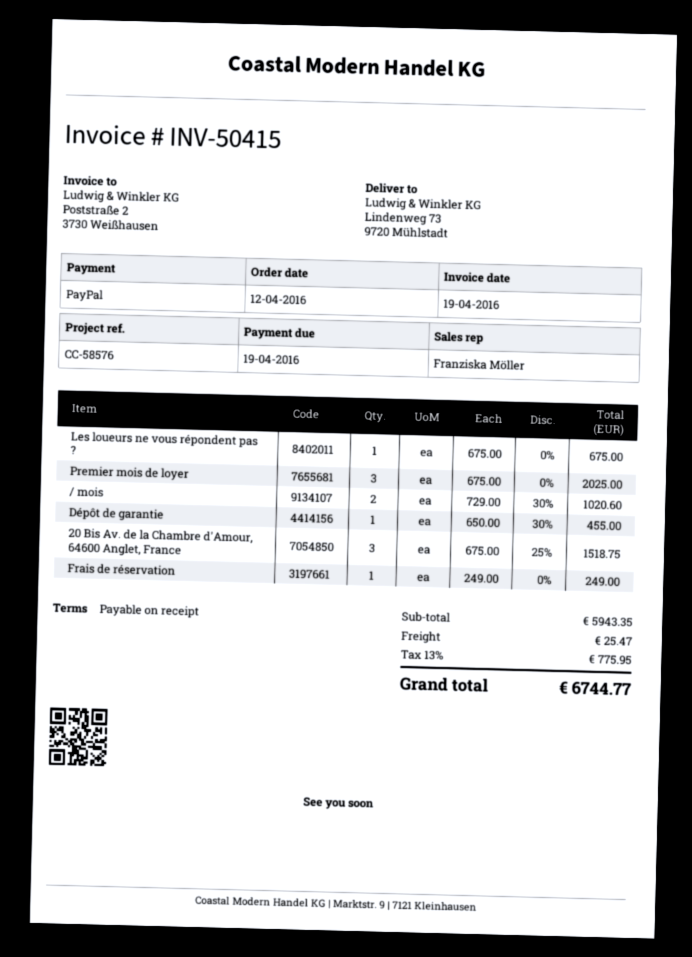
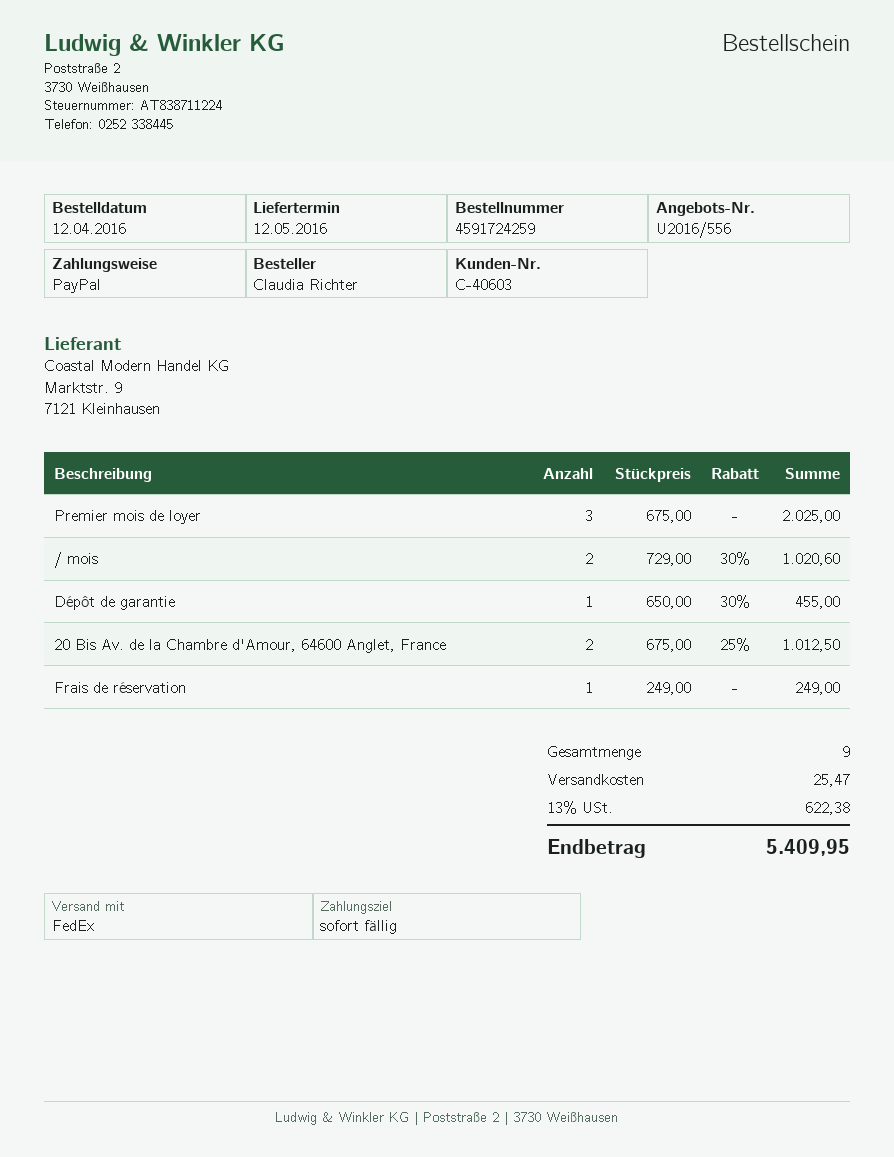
Les loueurs ne vous répondent pas ?: 1 x 675.00 = 675.00 -> none
20 Bis Av. de la Chambre d'Amour, 64600 Anglet, France: 3 x 675.00 - 25% = 1518.75 -> 2 x 675.00 - 25% = 1012.50
tax: 13% = 775.95 -> 13% = 622.38
total: 6744.77 -> 5409.95

